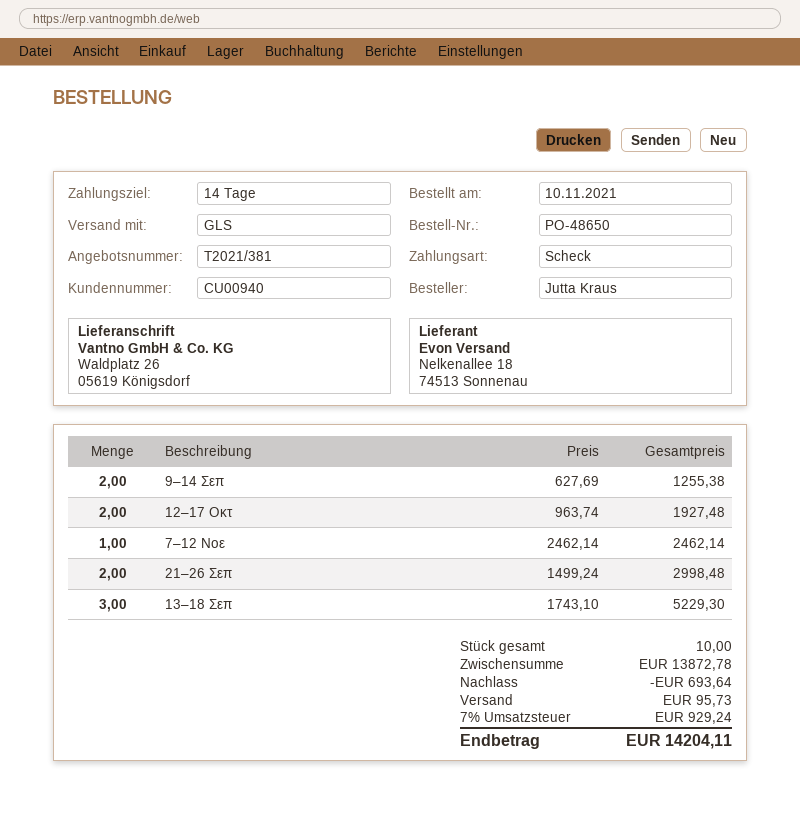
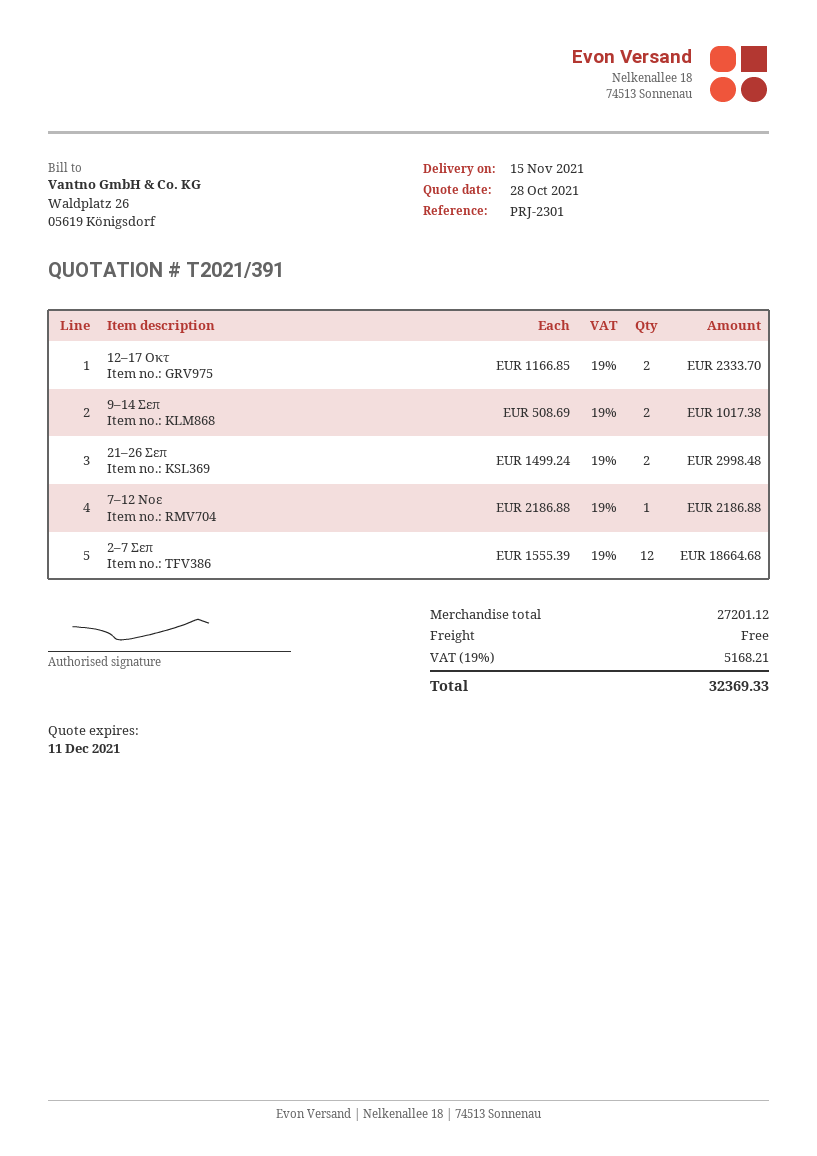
quote number: T2021/381 -> T2021/391
9–14 Σεπ: 2 x 627.69 = 1255.38 -> 2 x 508.69 = 1017.38
12–17 Οκτ: 2 x 963.74 = 1927.48 -> 2 x 1166.85 = 2333.70
7–12 Νοε: 1 x 2462.14 = 2462.14 -> 1 x 2186.88 = 2186.88
13–18 Σεπ: 3 x 1743.10 = 5229.30 -> none
2–7 Σεπ: none -> 12 x 1555.39 = 18664.68
subtotal: 13872.78 -> 27201.12
discount: 693.64 -> none
shipping: 95.73 -> 0.00
tax: 7% = 929.24 -> 19% = 5168.21
total: 14204.11 -> 32369.33

